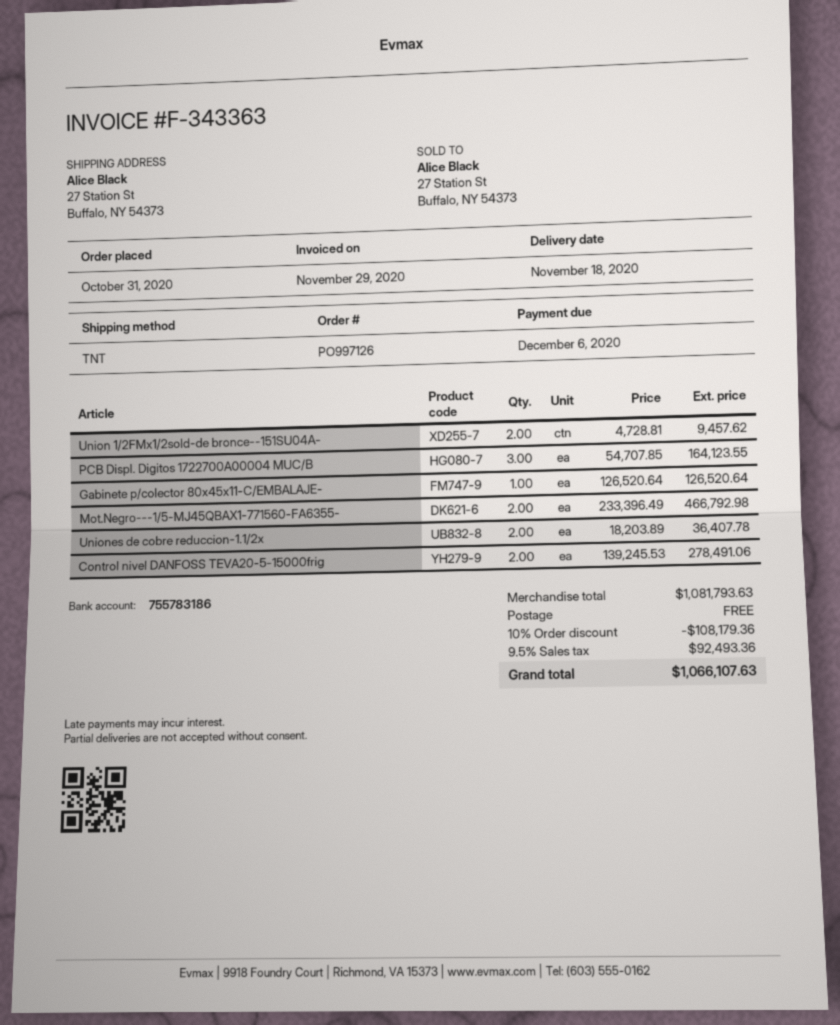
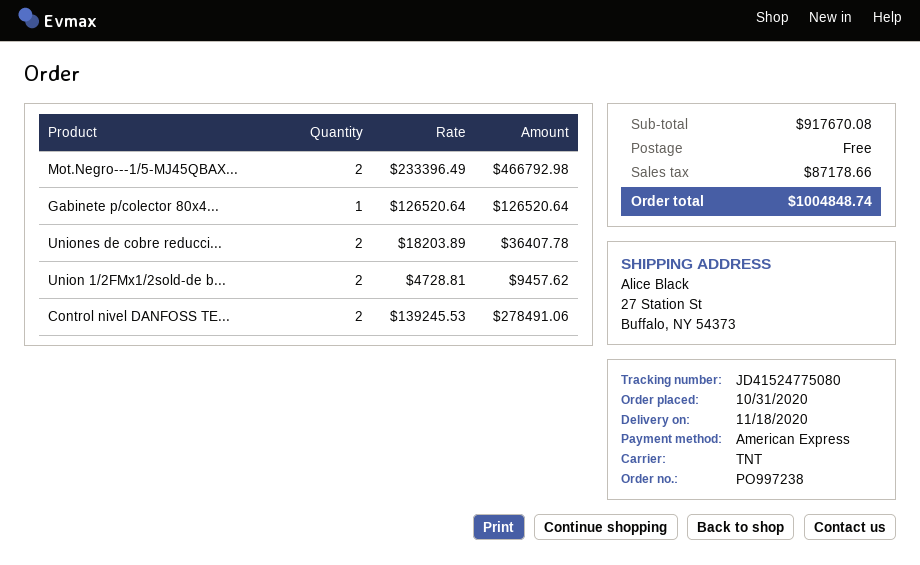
order number: PO997126 -> PO997238
PCB Displ. Digitos 1722700A00004 MUC/B: 3 x 54707.85 = 164123.55 -> none
subtotal: 1081793.63 -> 917670.08
discount: 10% = 108179.36 -> none
tax: 92493.36 -> 87178.66
total: 1066107.63 -> 1004848.74

